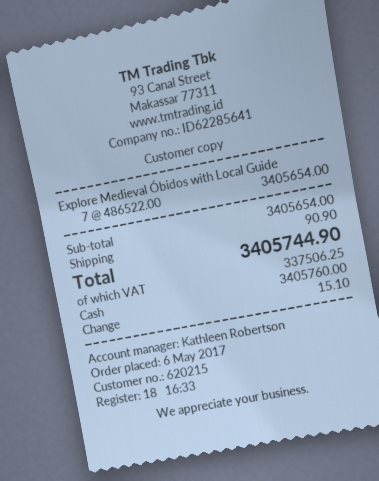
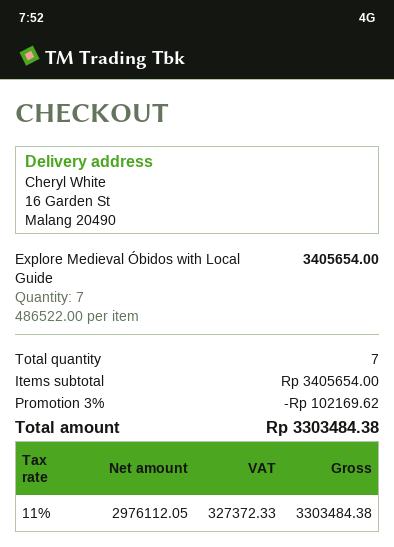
discount: none -> 3% = 102169.62
shipping: 90.90 -> none
tax: 337506.25 -> 327372.33
total: 3405744.90 -> 3303484.38

